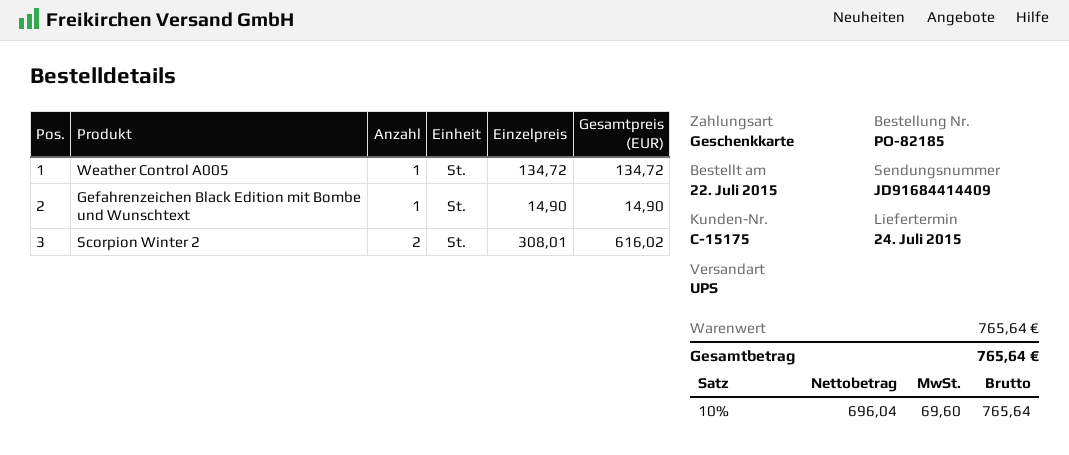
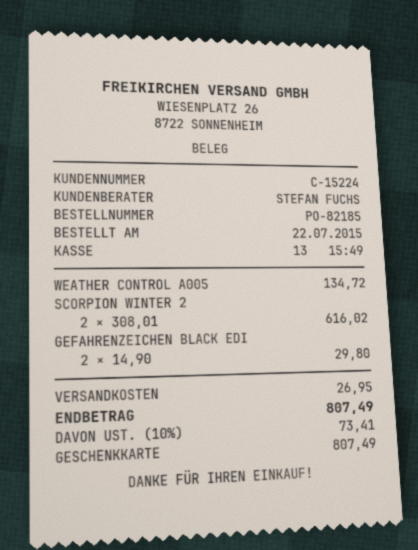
customer number: C-15175 -> C-15224
Gefahrenzeichen Black Edition mit Bombe und Wunschtext: 1 x 14.90 = 14.90 -> 2 x 14.90 = 29.80
shipping: none -> 26.95
tax: 10% = 69.60 -> 10% = 73.41
total: 765.64 -> 807.49

